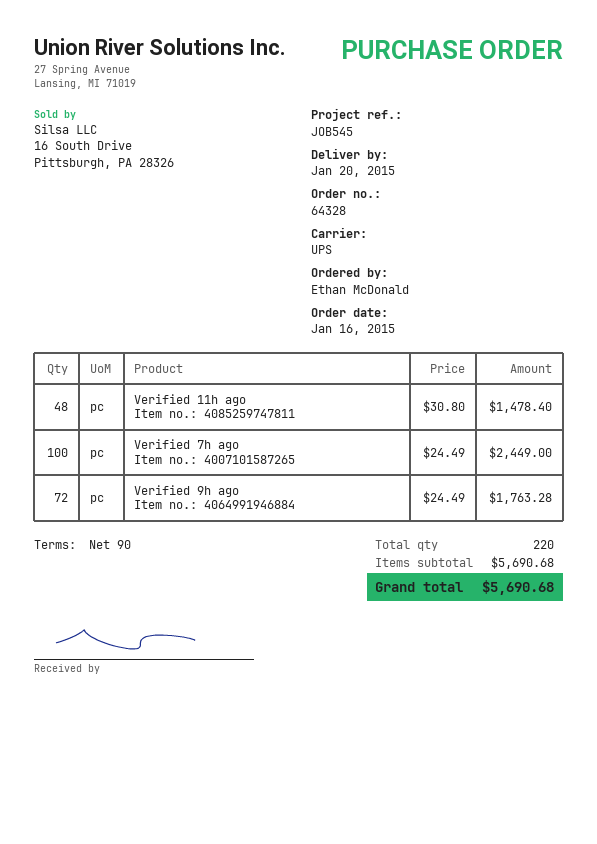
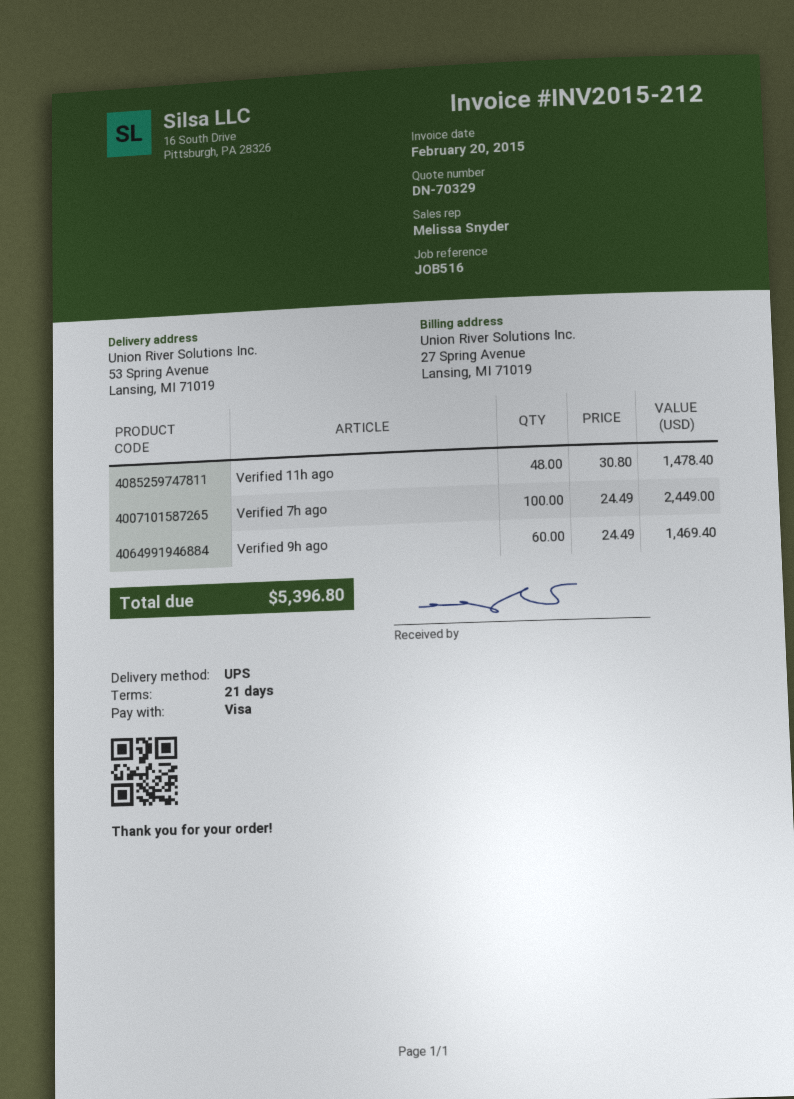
payment terms: 90 days -> 21 days
reference: JOB545 -> JOB516
Verified 9h ago: 72 x 24.49 = 1763.28 -> 60 x 24.49 = 1469.40
total: 5690.68 -> 5396.80

